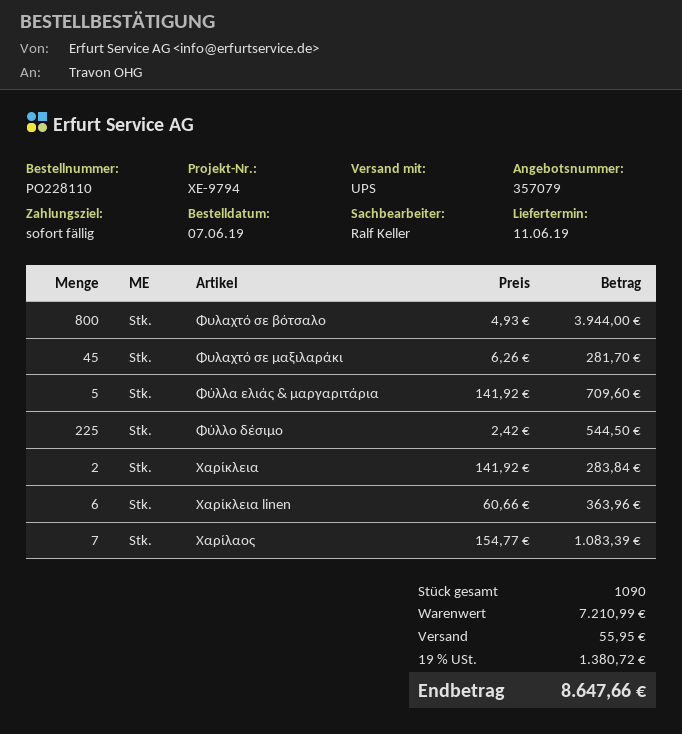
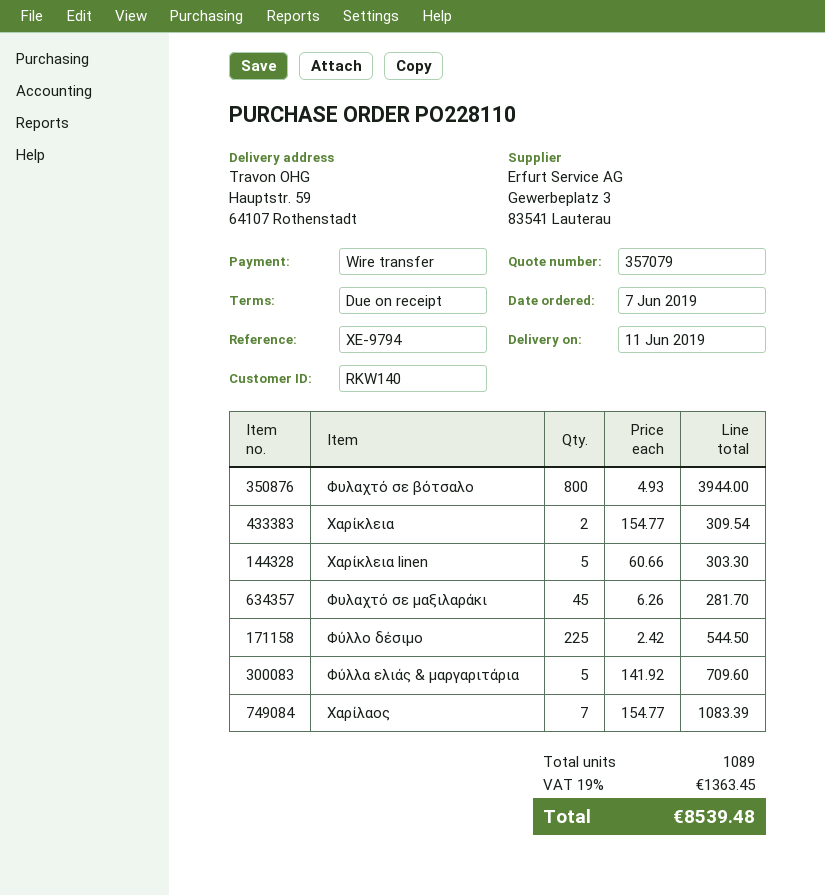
Χαρίκλεια: 2 x 141.92 = 283.84 -> 2 x 154.77 = 309.54
Χαρίκλεια linen: 6 x 60.66 = 363.96 -> 5 x 60.66 = 303.30
total quantity: 1090 -> 1089
shipping: 55.95 -> none
tax: 19% = 1380.72 -> 19% = 1363.45
total: 8647.66 -> 8539.48

